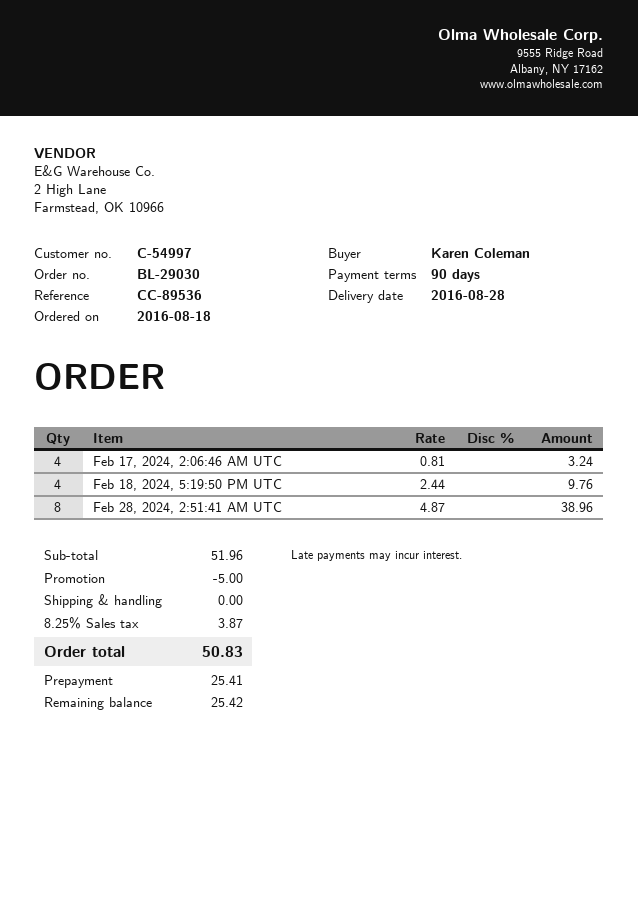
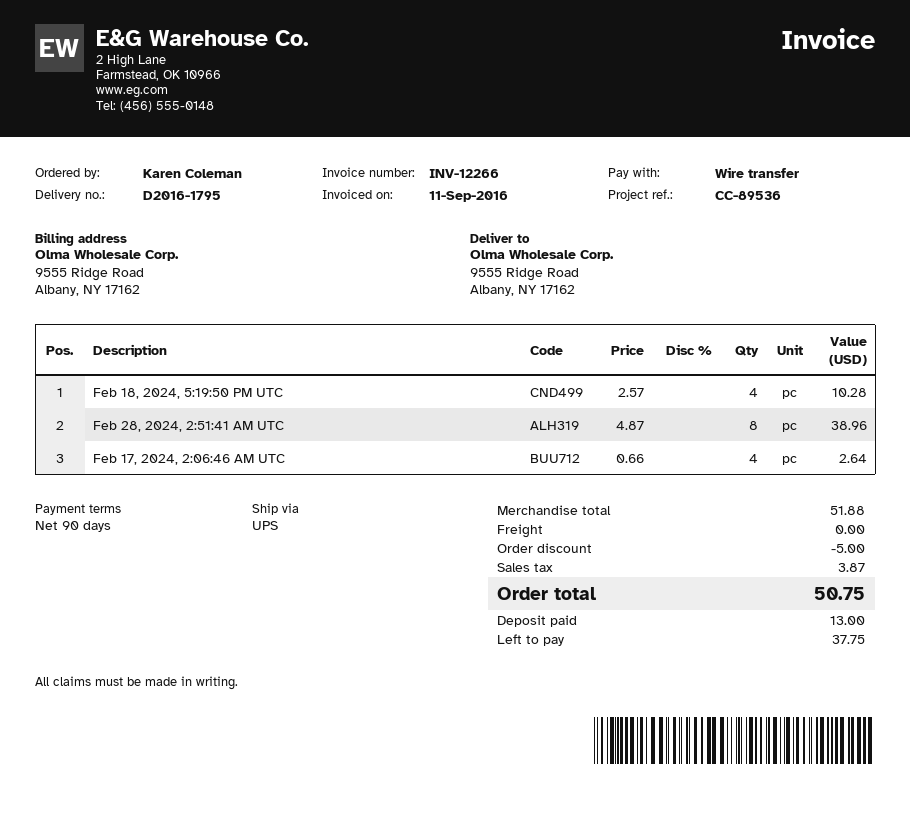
Feb 17, 2024, 2:06:46 AM UTC: 4 x 0.81 = 3.24 -> 4 x 0.66 = 2.64
Feb 18, 2024, 5:19:50 PM UTC: 4 x 2.44 = 9.76 -> 4 x 2.57 = 10.28
subtotal: 51.96 -> 51.88
total: 50.83 -> 50.75
deposit: 25.41 -> 13.00
balance: 25.42 -> 37.75

